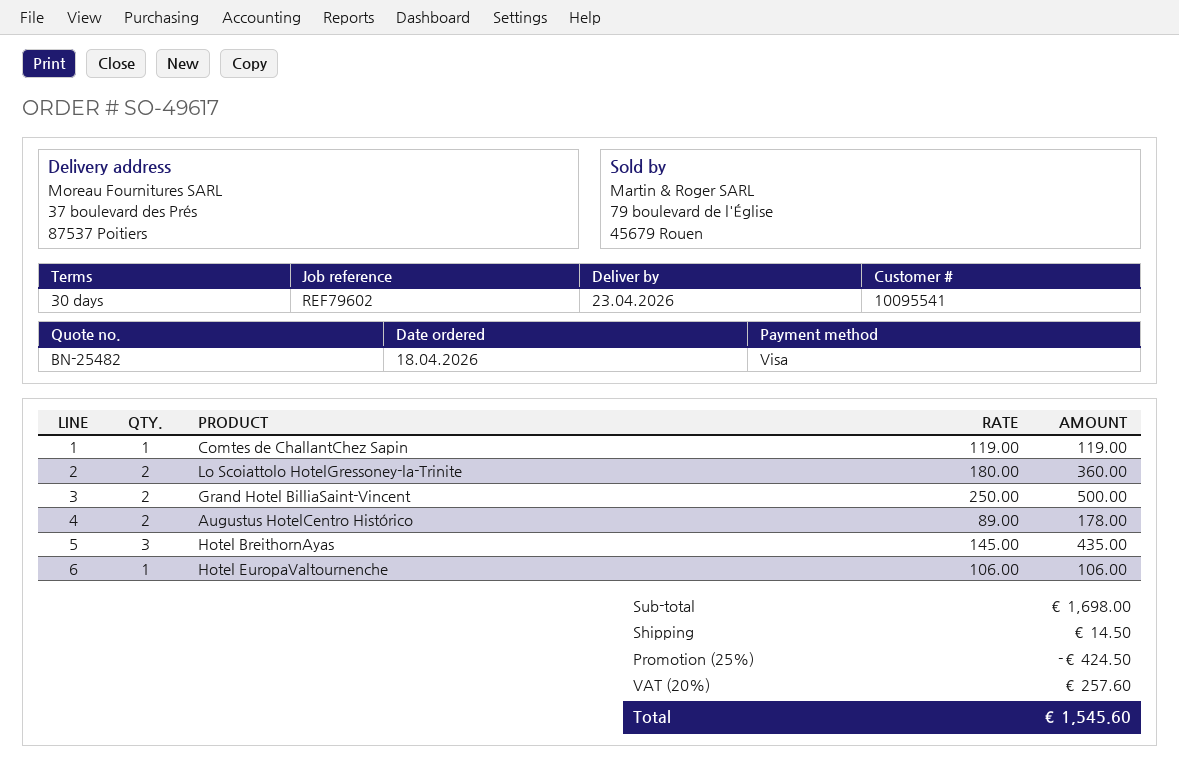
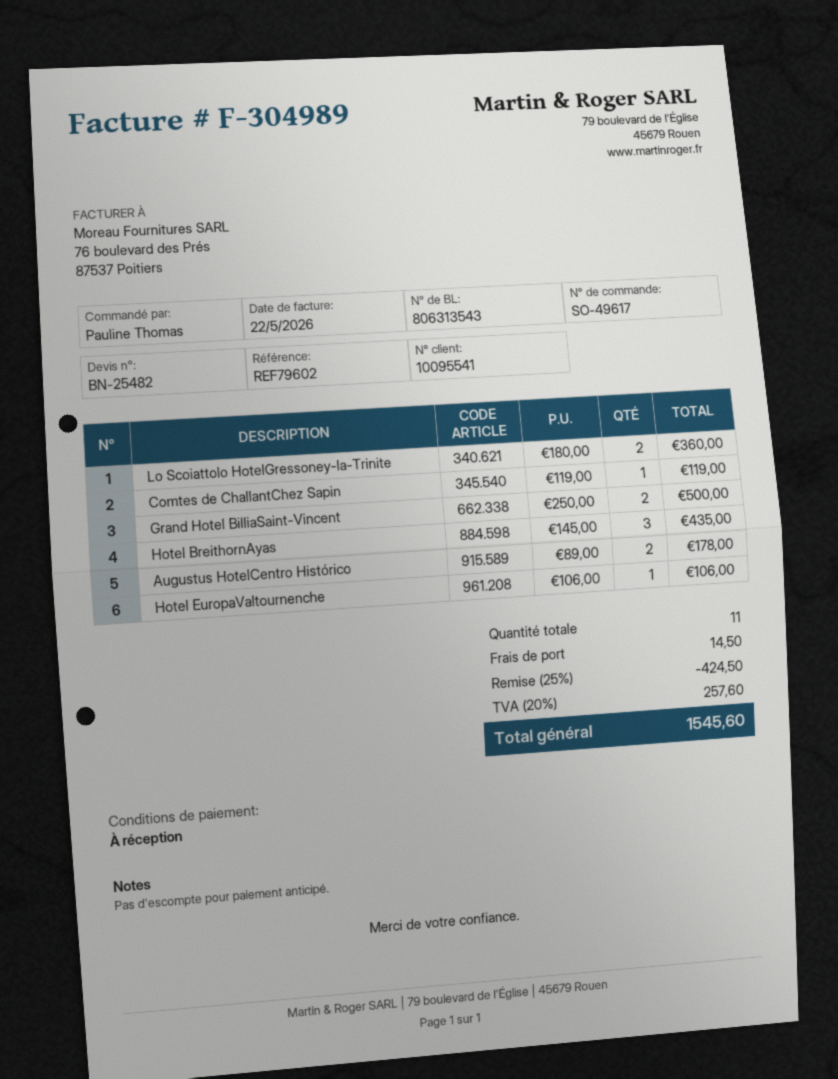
payment terms: 30 days -> on receipt

